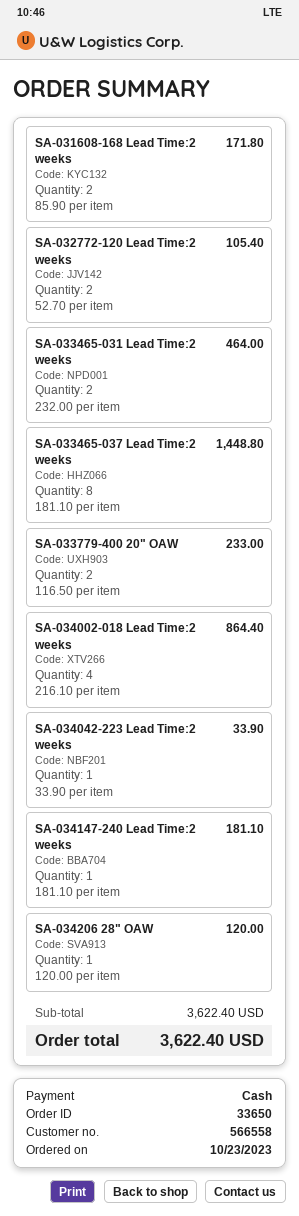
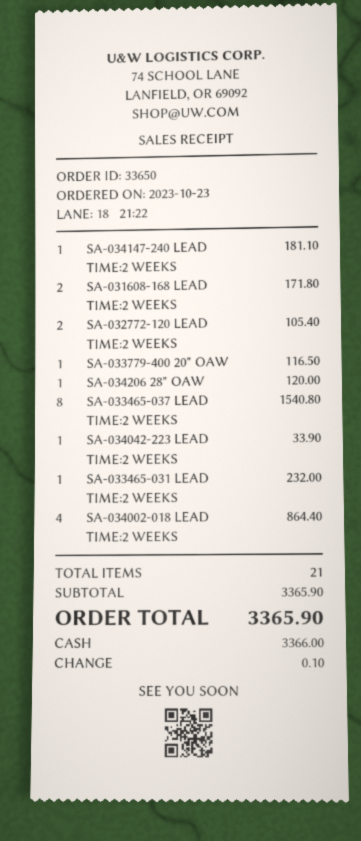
SA-033465-031 Lead Time:2 weeks: 2 for 464.00 -> 1 for 232.00
SA-033465-037 Lead Time:2 weeks: 8 for 1448.80 -> 8 for 1540.80
SA-033779-400 20" OAW: 2 for 233.00 -> 1 for 116.50
subtotal: 3622.40 -> 3365.90
total: 3622.40 -> 3365.90

